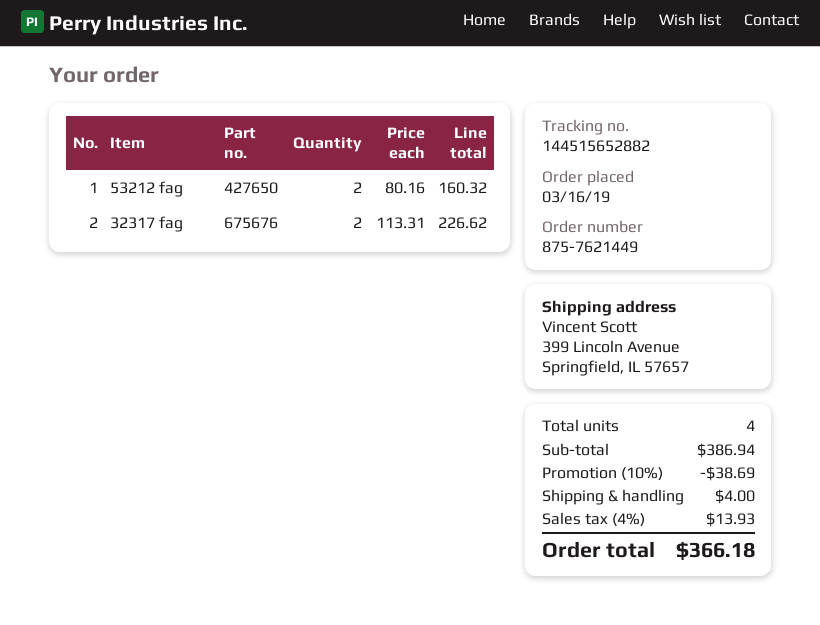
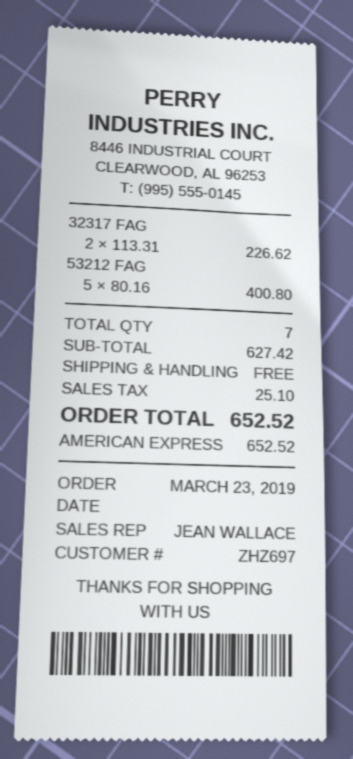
order date: 2019-03-16 -> 2019-03-23
53212 fag: 2 x 80.16 = 160.32 -> 5 x 80.16 = 400.80
total quantity: 4 -> 7
subtotal: 386.94 -> 627.42
discount: 10% = 38.69 -> none
shipping: 4.00 -> 0.00
tax: 13.93 -> 25.10
total: 366.18 -> 652.52

